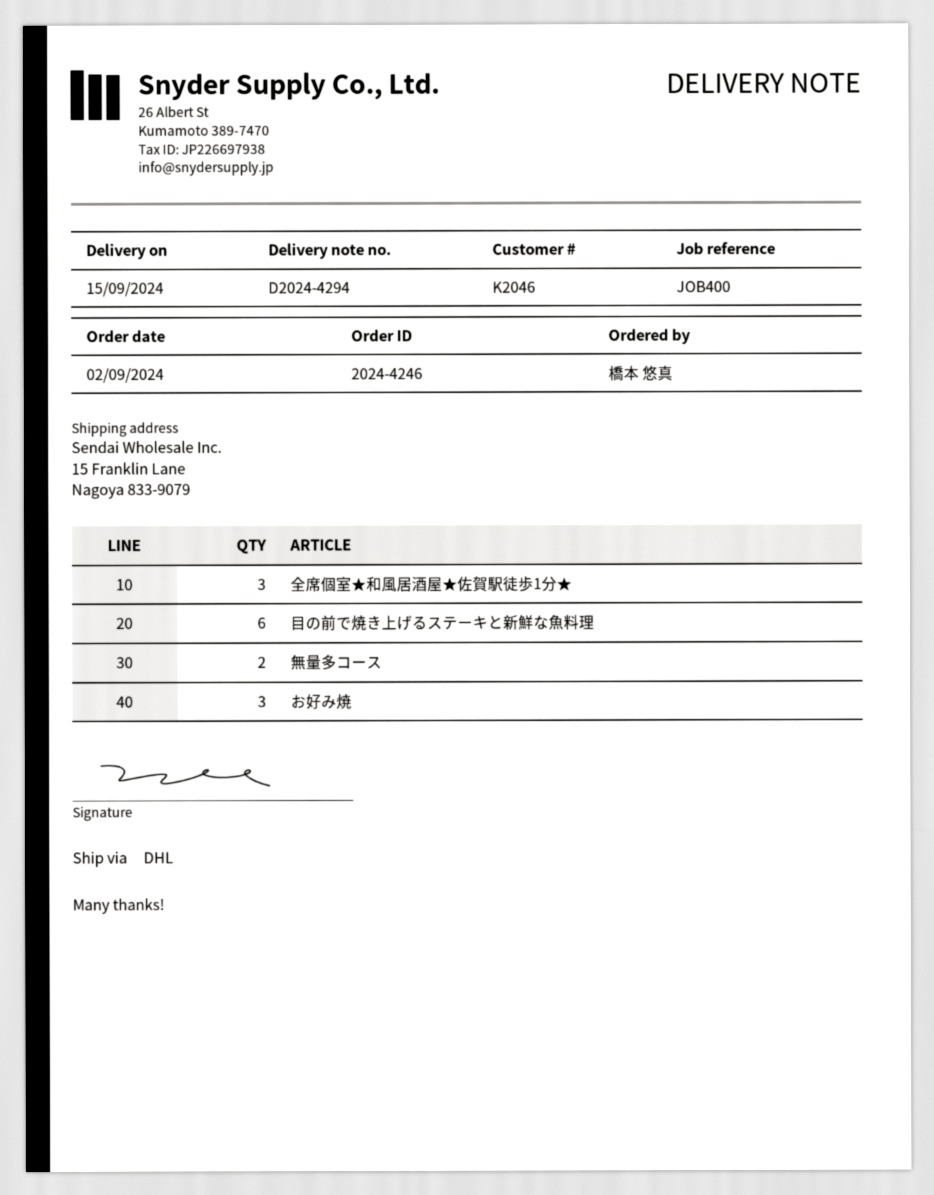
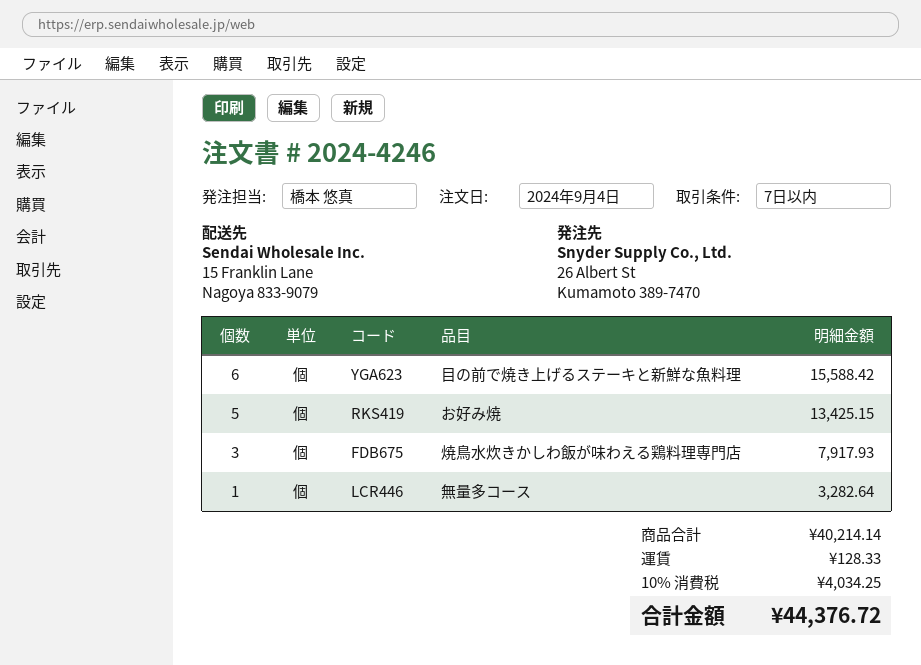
order date: 2024-09-02 -> 2024-09-04
全席個室★和風居酒屋★佐賀駅徒歩1分★: 3 -> none
無量多コース: 2 -> 1
お好み焼: 3 -> 5
焼鳥水炊きかしわ飯が味わえる鶏料理専門店: none -> 3

